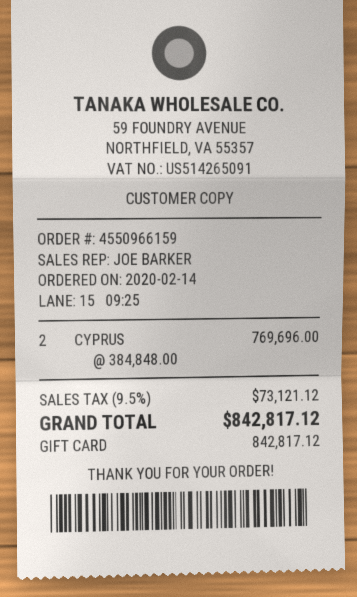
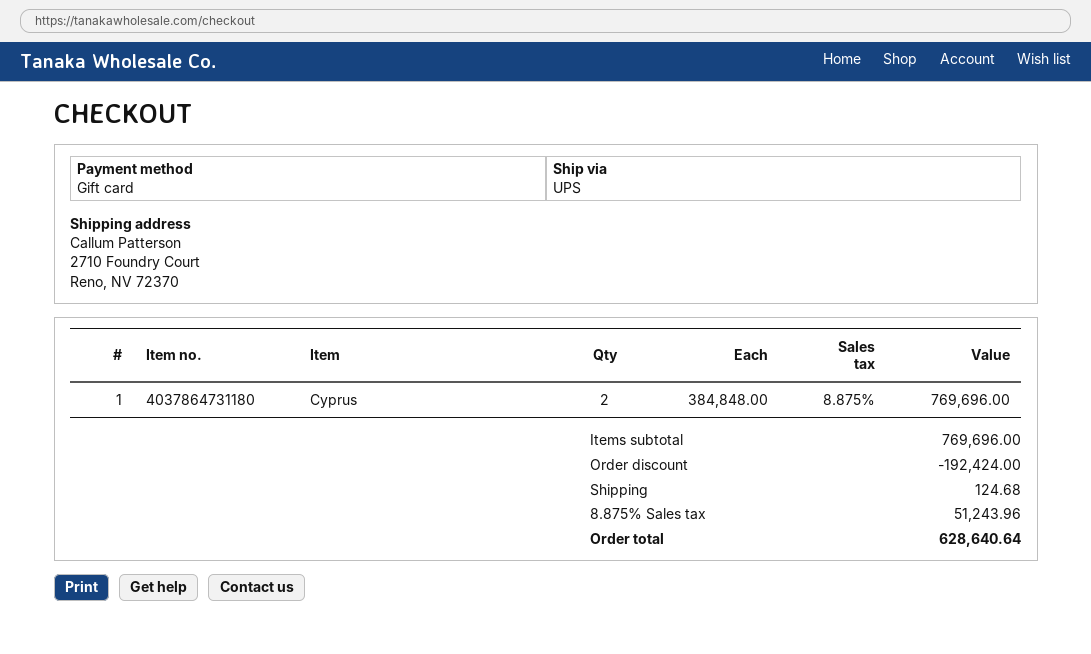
discount: none -> 192424.00
shipping: none -> 124.68
tax: 9.5% = 73121.12 -> 8.875% = 51243.96
total: 842817.12 -> 628640.64

